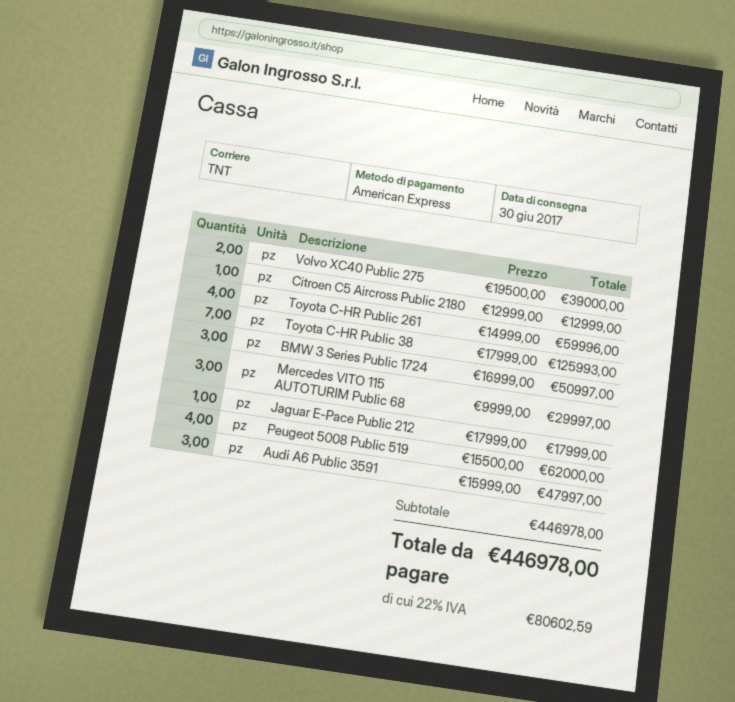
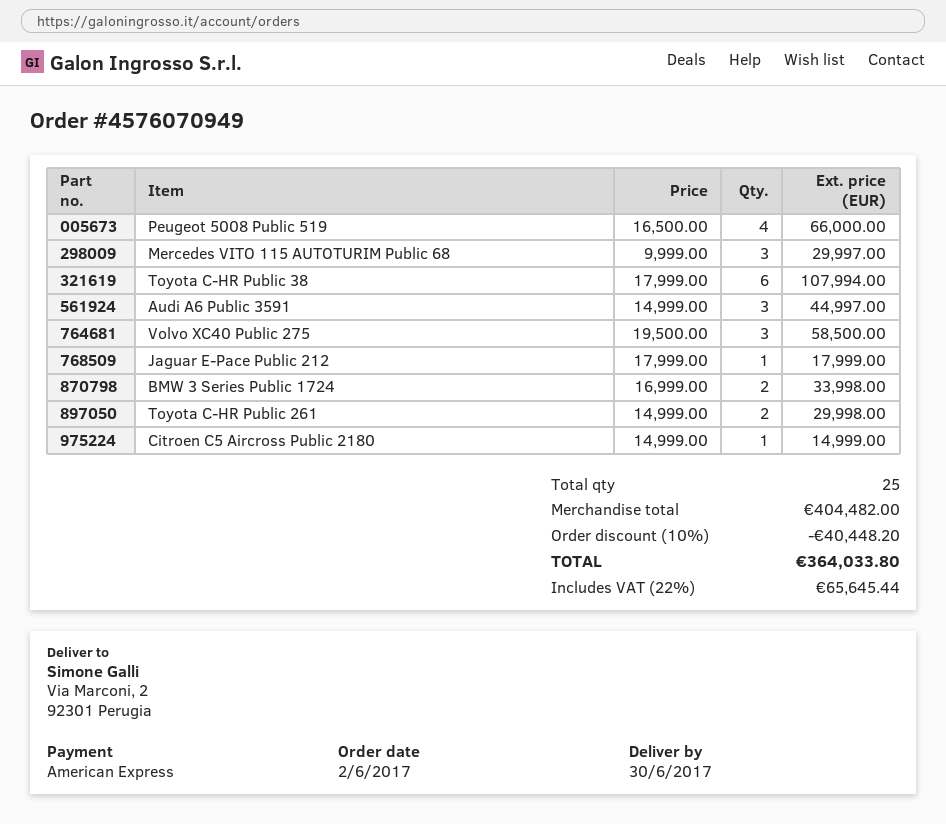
Volvo XC40 Public 275: 2 x 19500.00 = 39000.00 -> 3 x 19500.00 = 58500.00
Citroen C5 Aircross Public 2180: 1 x 12999.00 = 12999.00 -> 1 x 14999.00 = 14999.00
Toyota C-HR Public 261: 4 x 14999.00 = 59996.00 -> 2 x 14999.00 = 29998.00
Toyota C-HR Public 38: 7 x 17999.00 = 125993.00 -> 6 x 17999.00 = 107994.00
BMW 3 Series Public 1724: 3 x 16999.00 = 50997.00 -> 2 x 16999.00 = 33998.00
Peugeot 5008 Public 519: 4 x 15500.00 = 62000.00 -> 4 x 16500.00 = 66000.00
Audi A6 Public 3591: 3 x 15999.00 = 47997.00 -> 3 x 14999.00 = 44997.00
subtotal: 446978.00 -> 404482.00
discount: none -> 10% = 40448.20
tax: 22% = 80602.59 -> 22% = 65645.44
total: 446978.00 -> 364033.80

